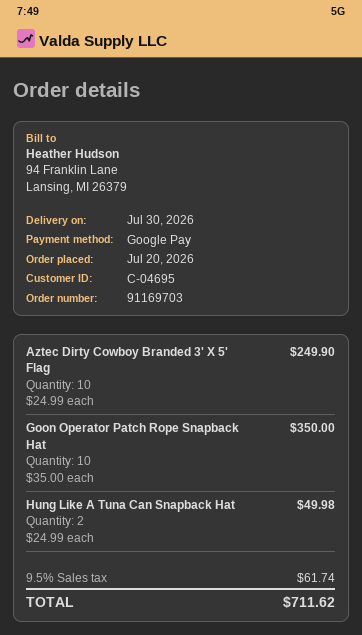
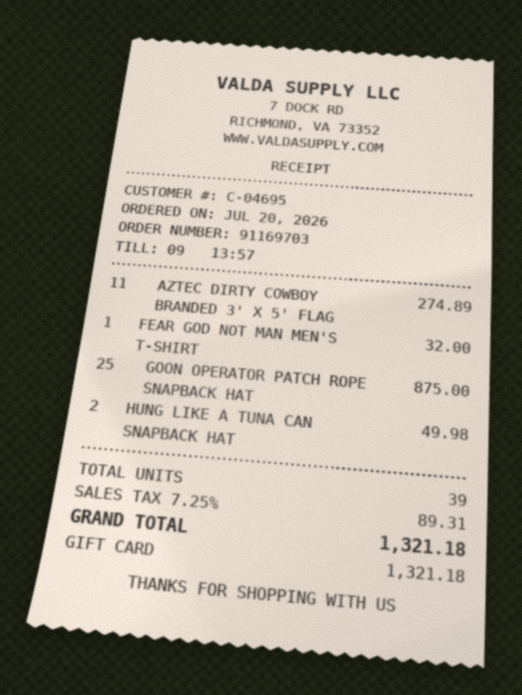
payment method: Google Pay -> gift card
Aztec Dirty Cowboy Branded 3' X 5' Flag: 10 for 249.90 -> 11 for 274.89
Goon Operator Patch Rope Snapback Hat: 10 for 350.00 -> 25 for 875.00
FEAR GOD NOT MAN MEN'S T-SHIRT: none -> 1 for 32.00
tax: 9.5% = 61.74 -> 7.25% = 89.31
total: 711.62 -> 1321.18

